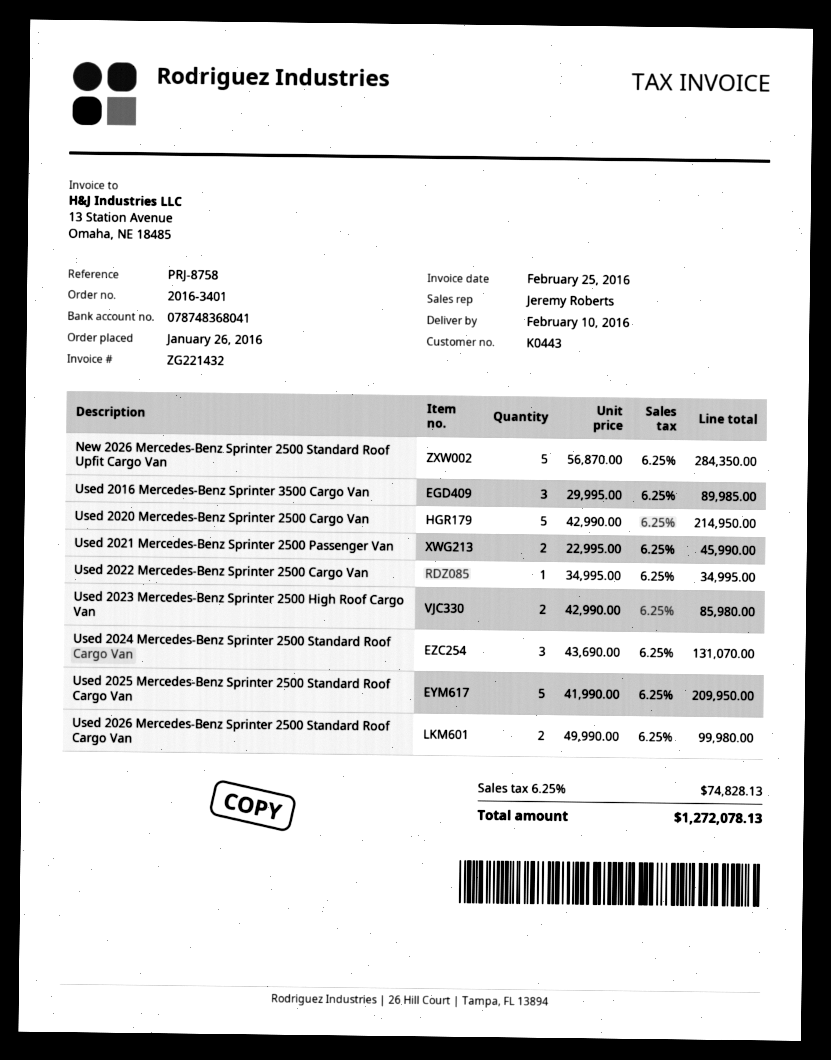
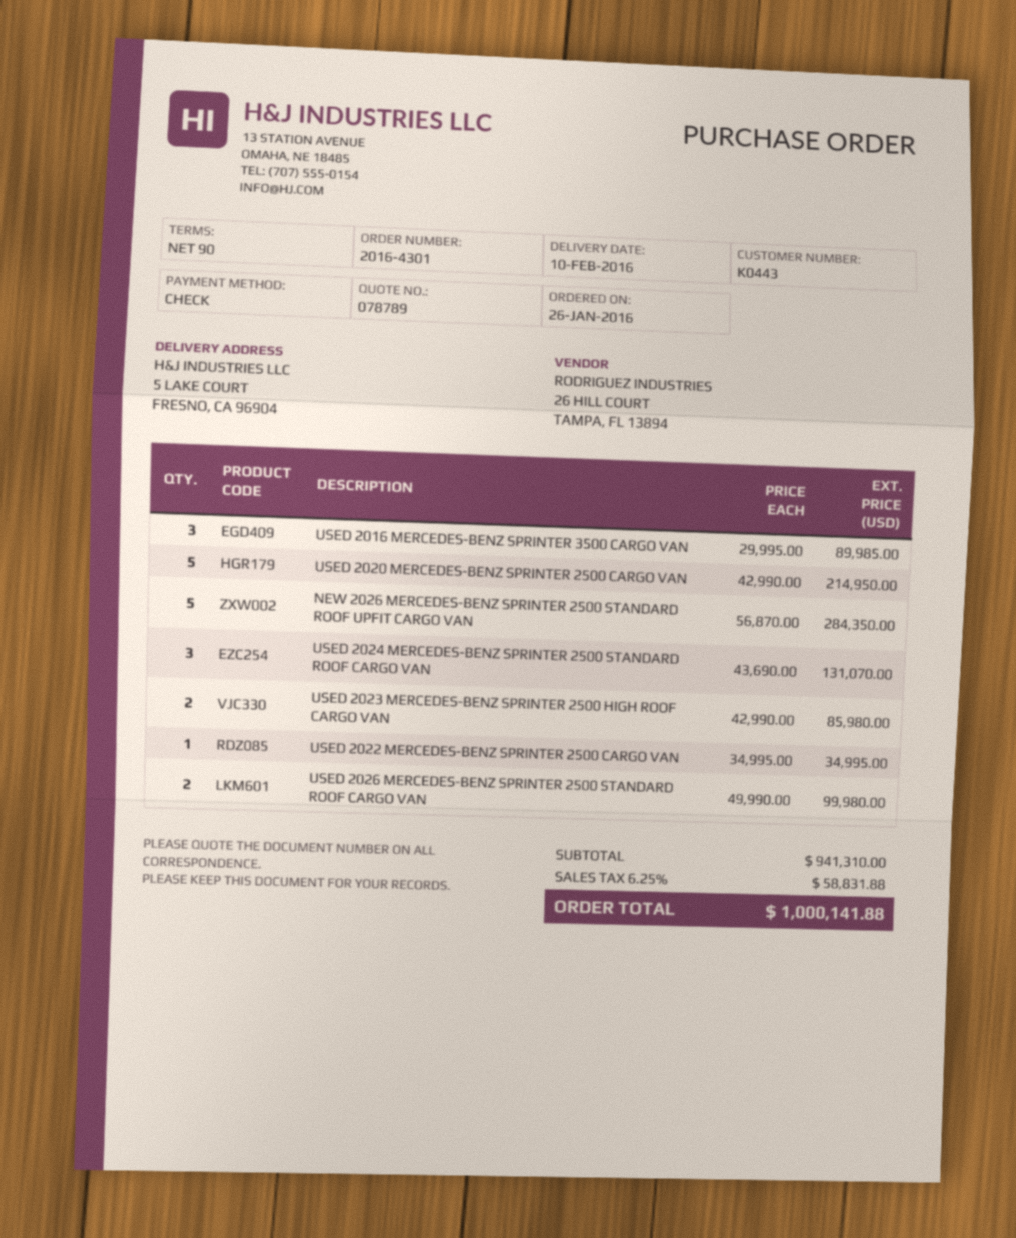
order number: 2016-3401 -> 2016-4301
Used 2021 Mercedes-Benz Sprinter 2500 Passenger Van: 2 x 22995.00 = 45990.00 -> none
Used 2025 Mercedes-Benz Sprinter 2500 Standard Roof Cargo Van: 5 x 41990.00 = 209950.00 -> none
tax: 6.25% = 74828.13 -> 6.25% = 58831.88
total: 1272078.13 -> 1000141.88

